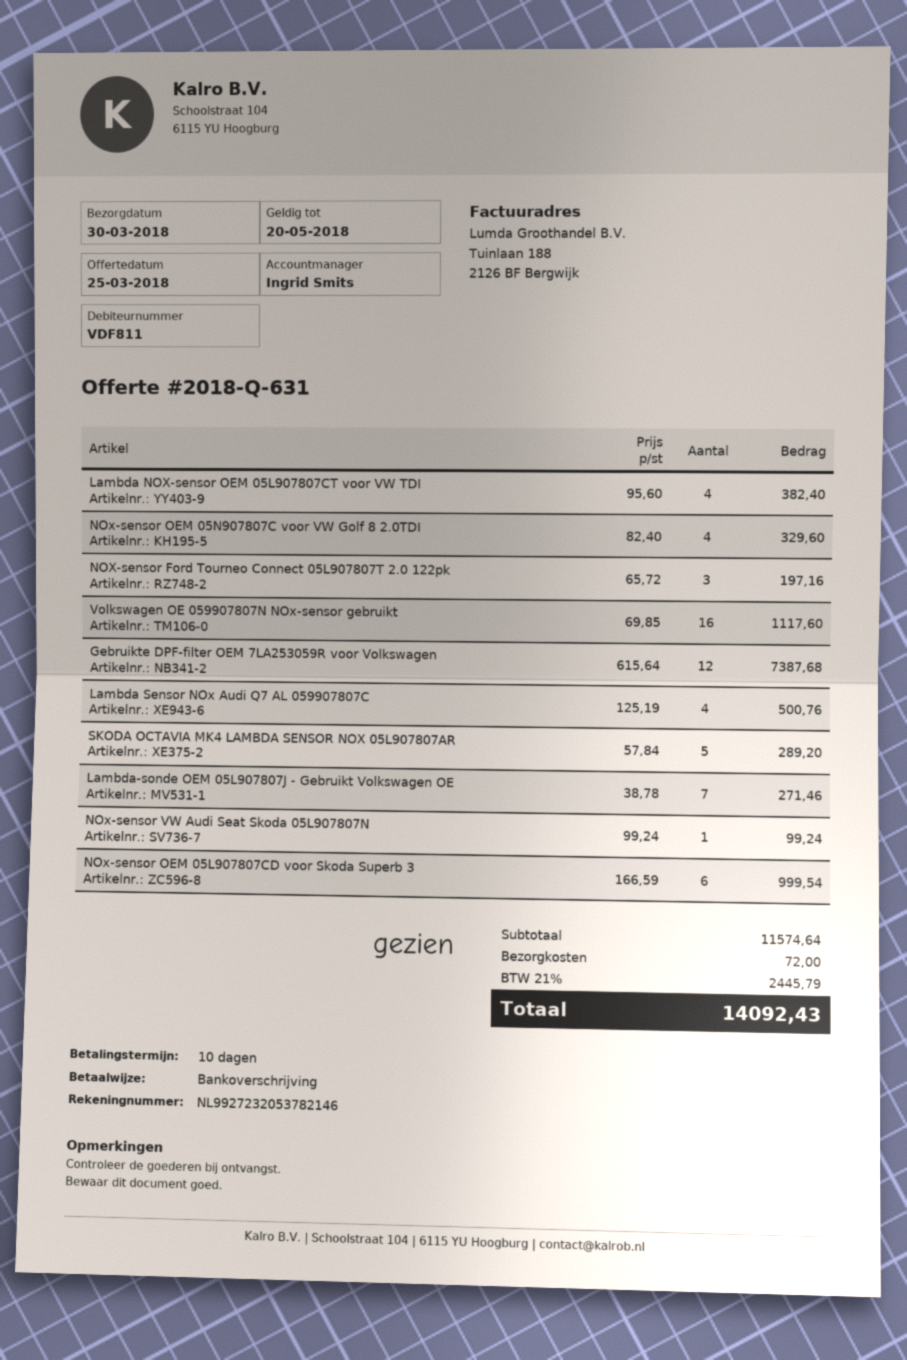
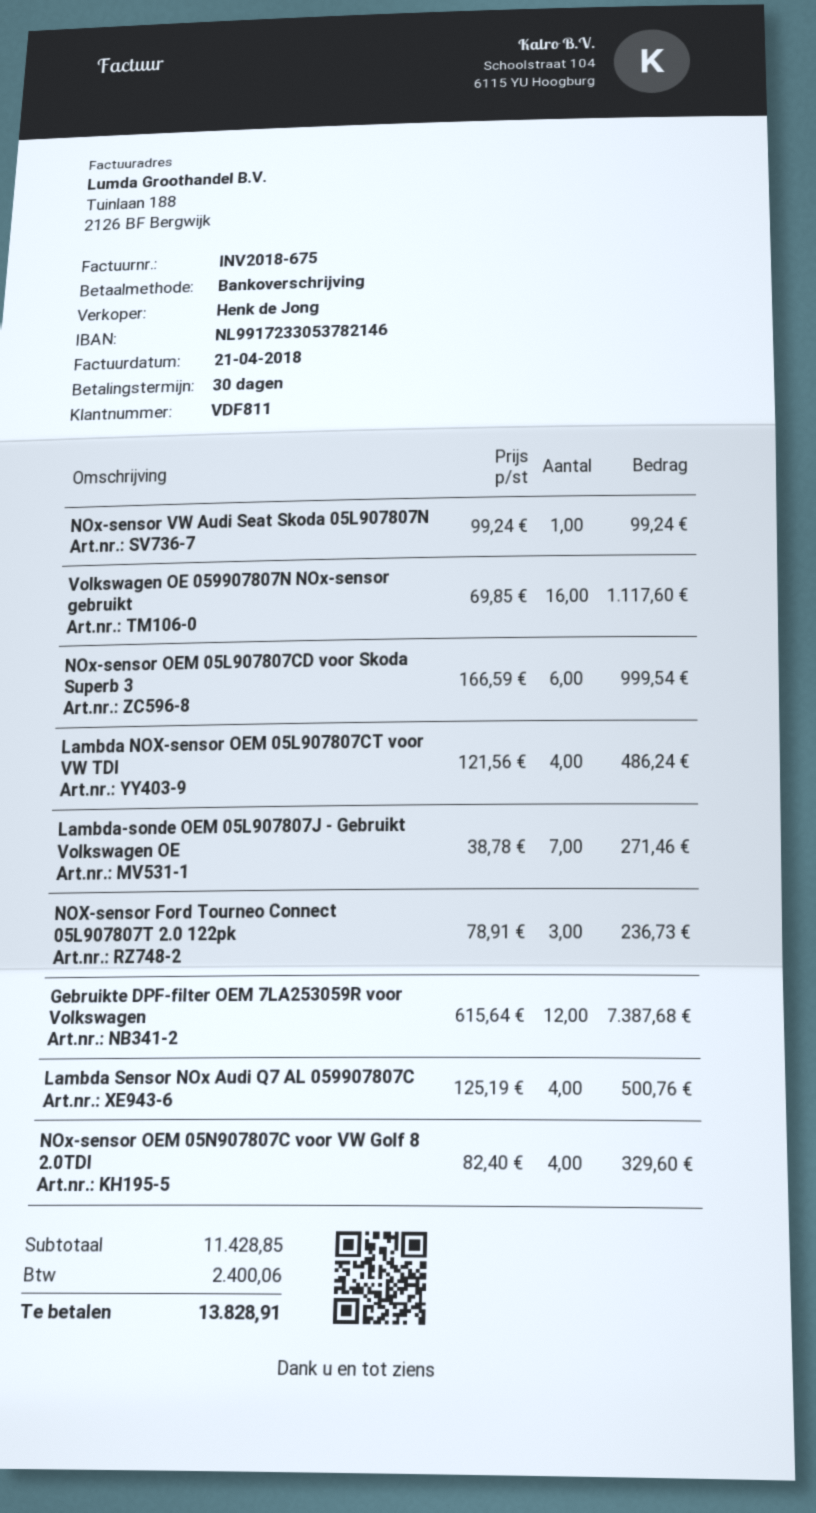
payment terms: 10 days -> 30 days
sales rep: Ingrid Smits -> Henk de Jong
bank account: NL9927232053782146 -> NL9917233053782146
Lambda NOX-sensor OEM 05L907807CT voor VW TDI: 4 x 95.60 = 382.40 -> 4 x 121.56 = 486.24
NOX-sensor Ford Tourneo Connect 05L907807T 2.0 122pk: 3 x 65.72 = 197.16 -> 3 x 78.91 = 236.73
SKODA OCTAVIA MK4 LAMBDA SENSOR NOX 05L907807AR: 5 x 57.84 = 289.20 -> none
subtotal: 11574.64 -> 11428.85
shipping: 72.00 -> none
tax: 2445.79 -> 2400.06
total: 14092.43 -> 13828.91

